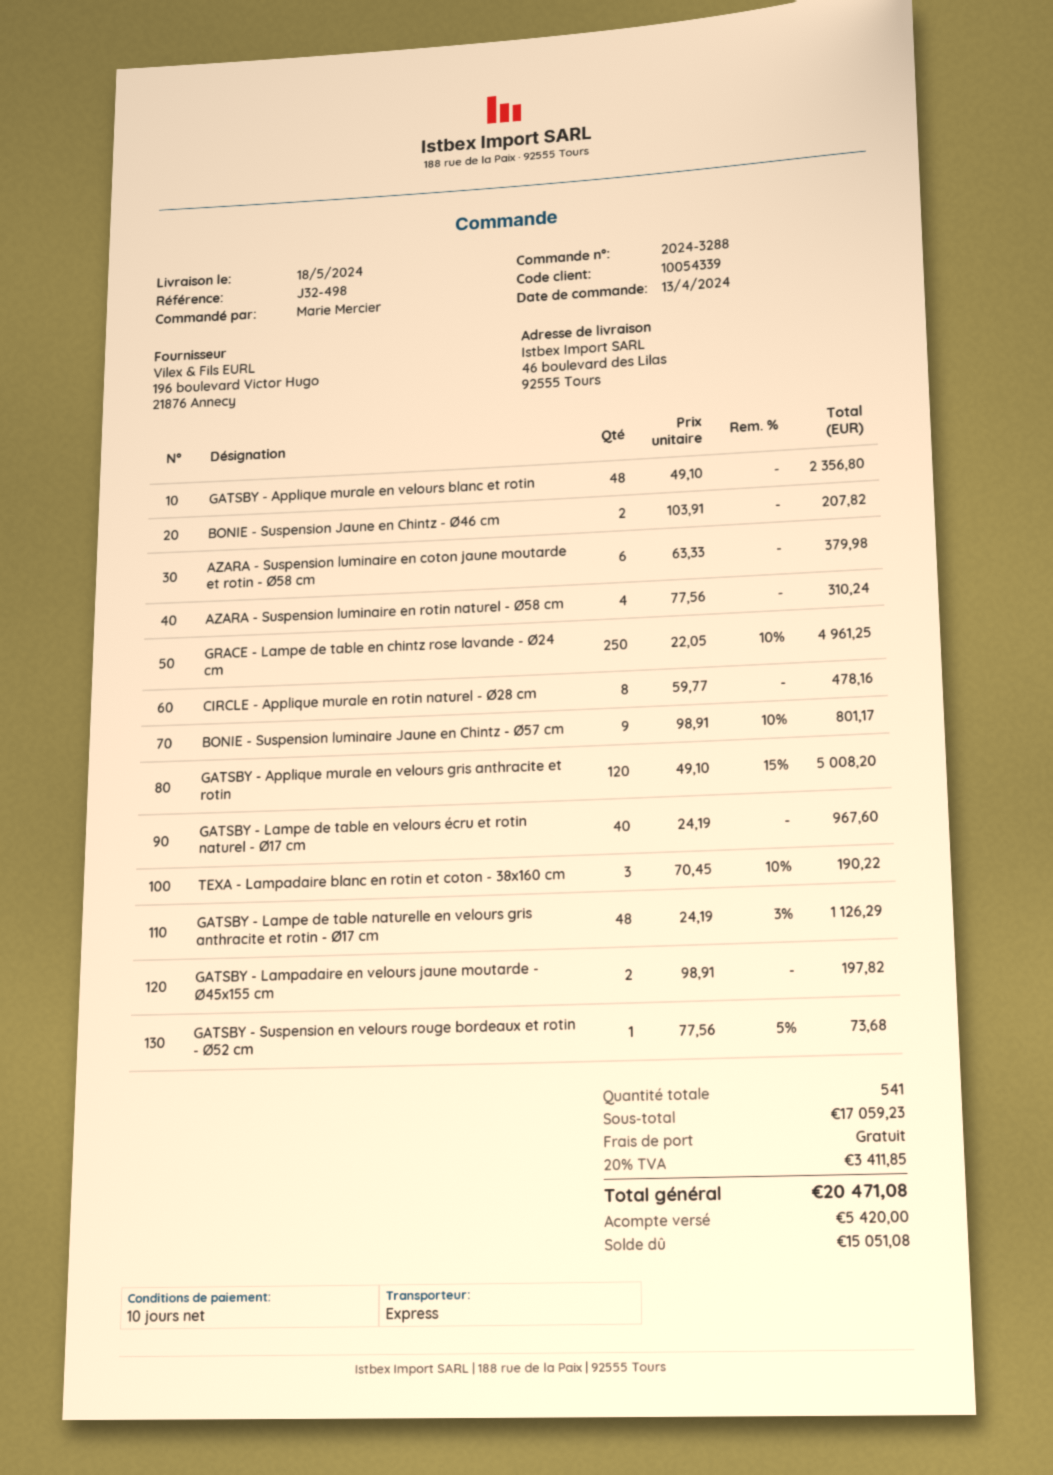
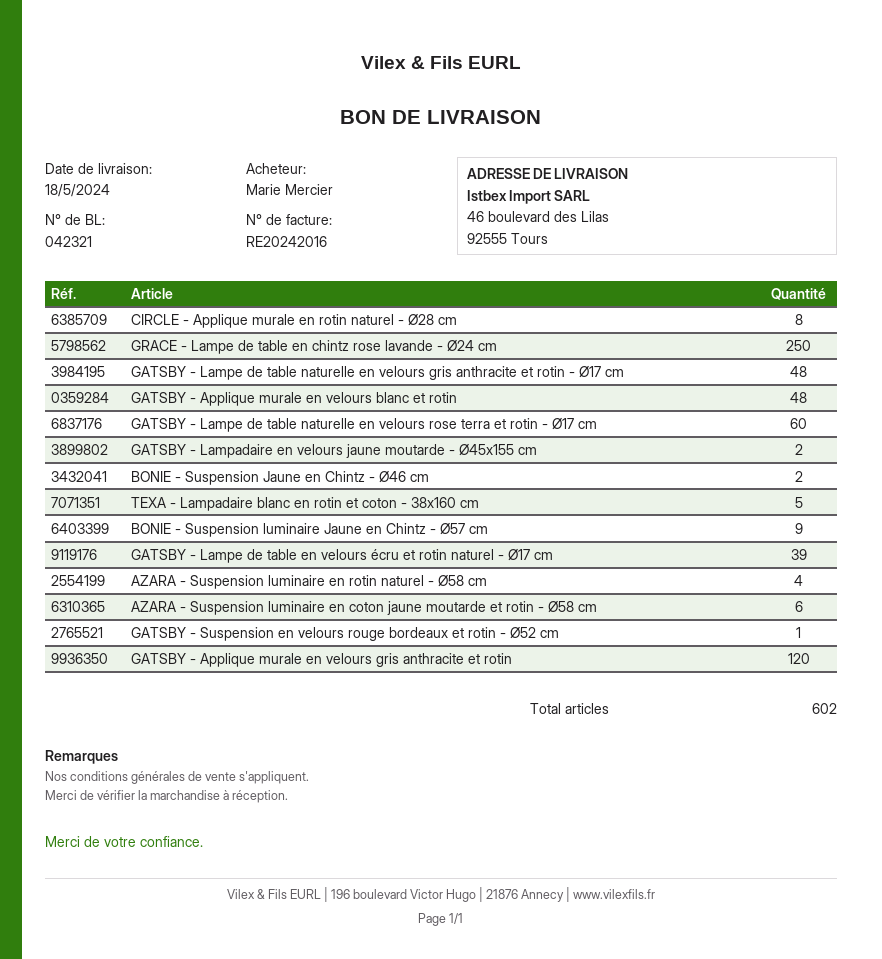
GATSBY - Lampe de table en velours écru et rotin naturel - Ø17 cm: 40 -> 39
TEXA - Lampadaire blanc en rotin et coton - 38x160 cm: 3 -> 5
GATSBY - Lampe de table naturelle en velours rose terra et rotin - Ø17 cm: none -> 60
total quantity: 541 -> 602

